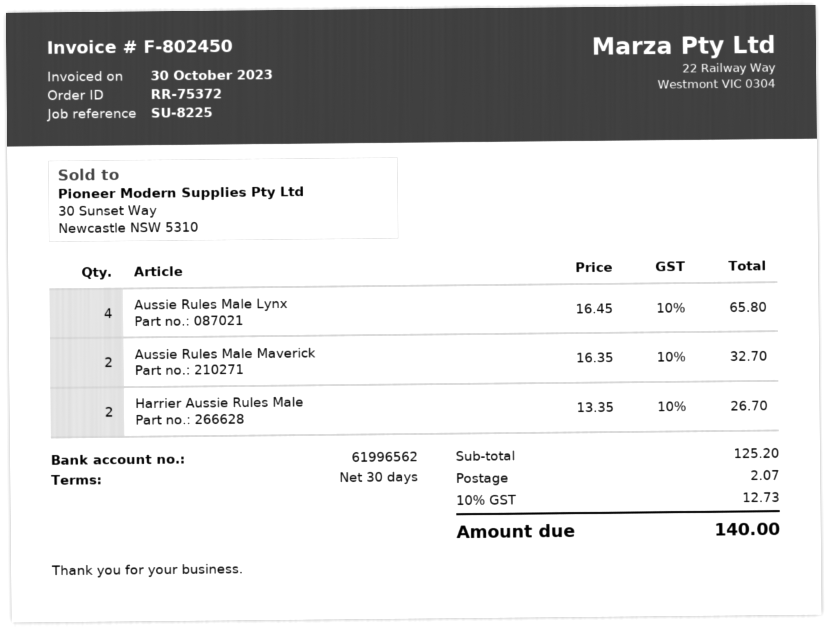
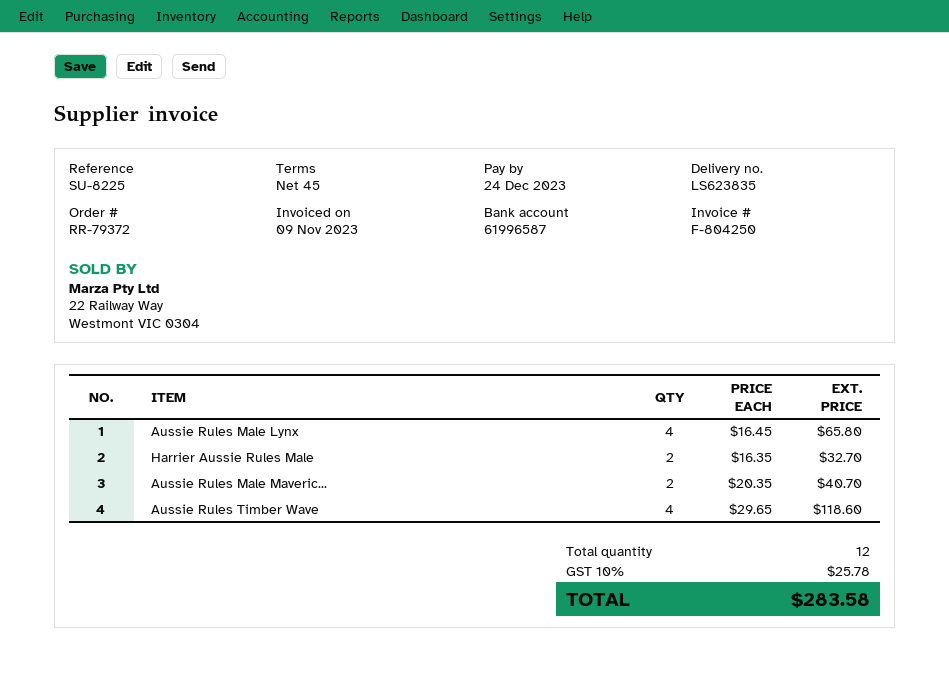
order number: RR-75372 -> RR-79372
invoice number: F-802450 -> F-804250
invoice date: 2023-10-30 -> 2023-11-09
payment terms: 30 days -> 45 days
bank account: 61996562 -> 61996587
Aussie Rules Male Maverick: 2 x 16.35 = 32.70 -> 2 x 20.35 = 40.70
Harrier Aussie Rules Male: 2 x 13.35 = 26.70 -> 2 x 16.35 = 32.70
Aussie Rules Timber Wave: none -> 4 x 29.65 = 118.60
shipping: 2.07 -> none
tax: 10% = 12.73 -> 10% = 25.78
total: 140.00 -> 283.58

